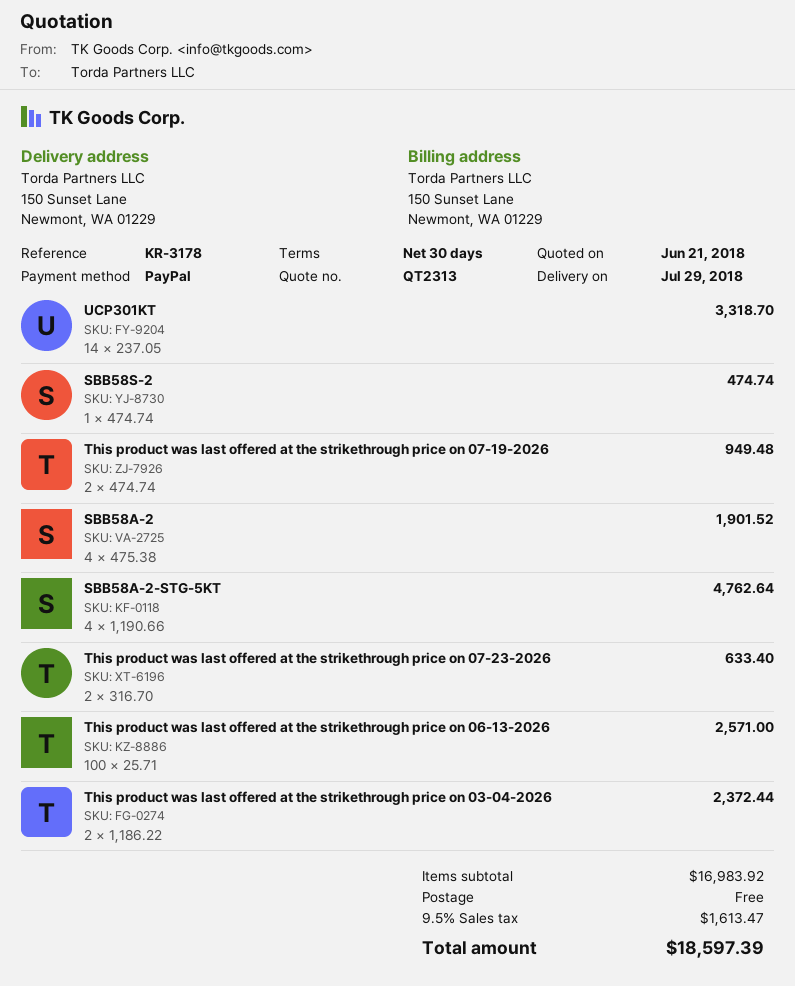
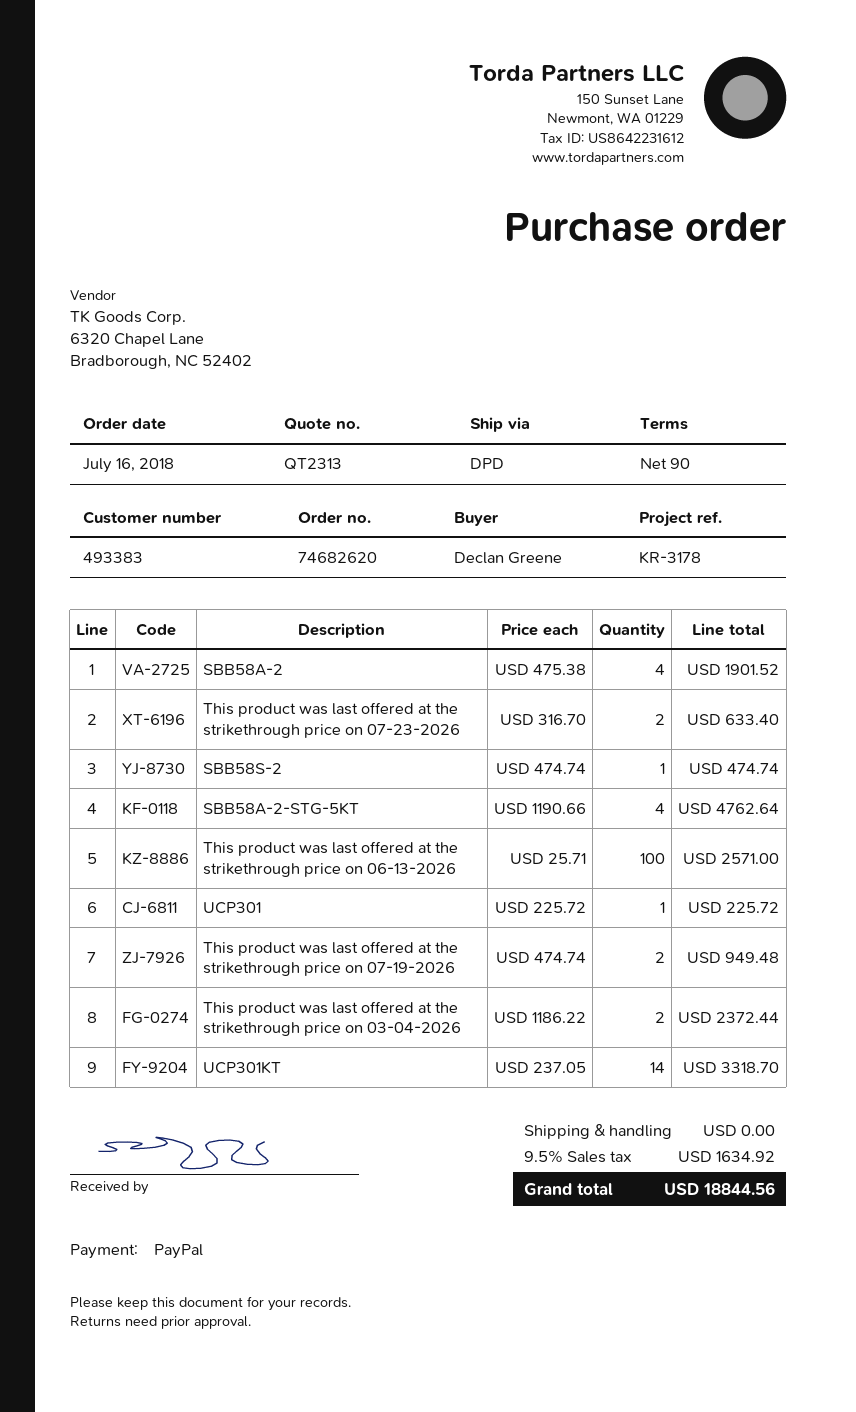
payment terms: 30 days -> 90 days
UCP301: none -> 1 x 225.72 = 225.72
tax: 9.5% = 1613.47 -> 9.5% = 1634.92
total: 18597.39 -> 18844.56

